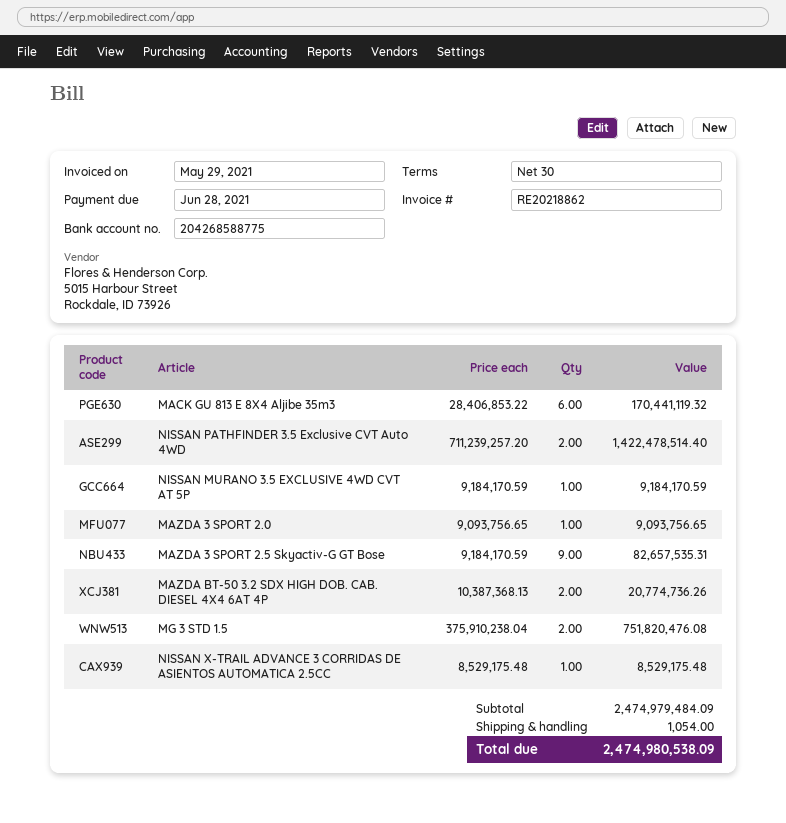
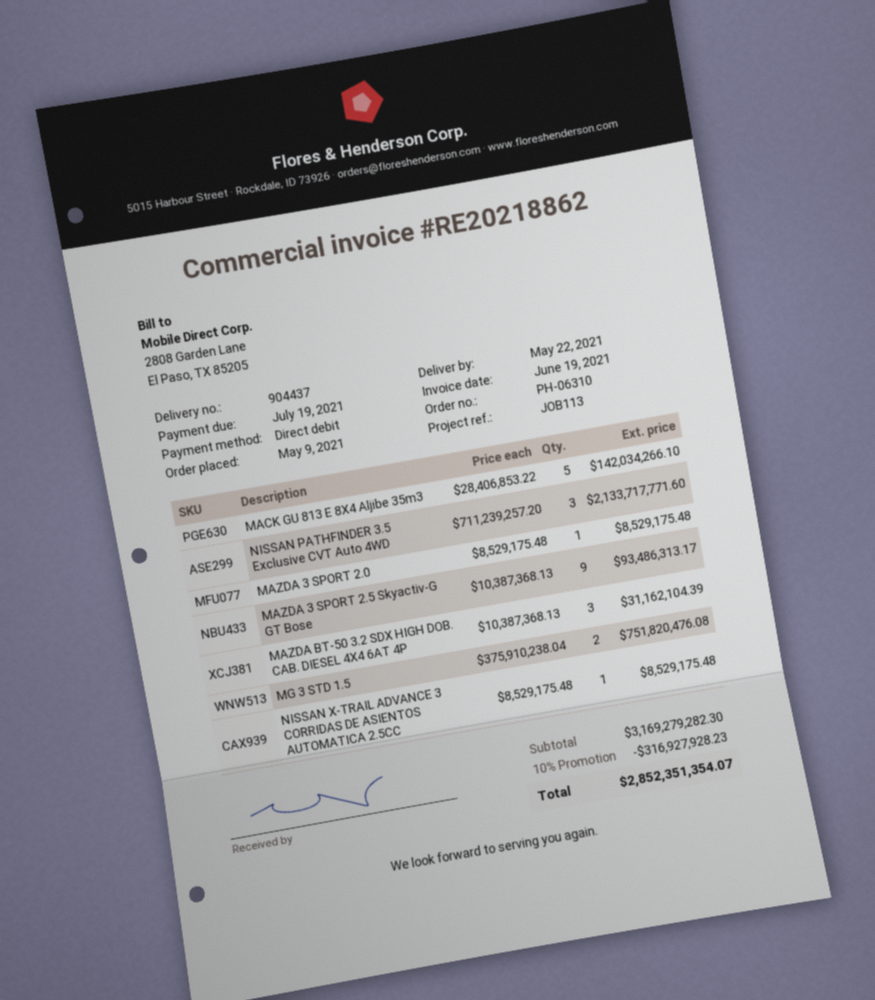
invoice date: 2021-05-29 -> 2021-06-19
due date: 2021-06-28 -> 2021-07-19
MACK GU 813 E 8X4 Aljibe 35m3: 6 x 28406853.22 = 170441119.32 -> 5 x 28406853.22 = 142034266.10
NISSAN PATHFINDER 3.5 Exclusive CVT Auto 4WD: 2 x 711239257.20 = 1422478514.40 -> 3 x 711239257.20 = 2133717771.60
NISSAN MURANO 3.5 EXCLUSIVE 4WD CVT AT 5P: 1 x 9184170.59 = 9184170.59 -> none
MAZDA 3 SPORT 2.0: 1 x 9093756.65 = 9093756.65 -> 1 x 8529175.48 = 8529175.48
MAZDA 3 SPORT 2.5 Skyactiv-G GT Bose: 9 x 9184170.59 = 82657535.31 -> 9 x 10387368.13 = 93486313.17
MAZDA BT-50 3.2 SDX HIGH DOB. CAB. DIESEL 4X4 6AT 4P: 2 x 10387368.13 = 20774736.26 -> 3 x 10387368.13 = 31162104.39
subtotal: 2474979484.09 -> 3169279282.30
discount: none -> 10% = 316927928.23
shipping: 1054.00 -> none
total: 2474980538.09 -> 2852351354.07

